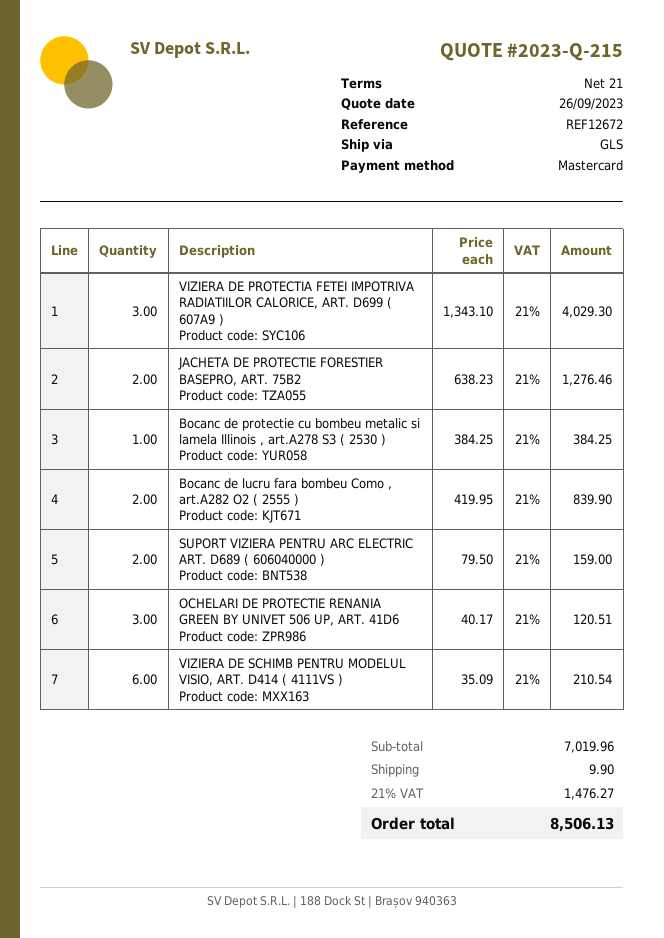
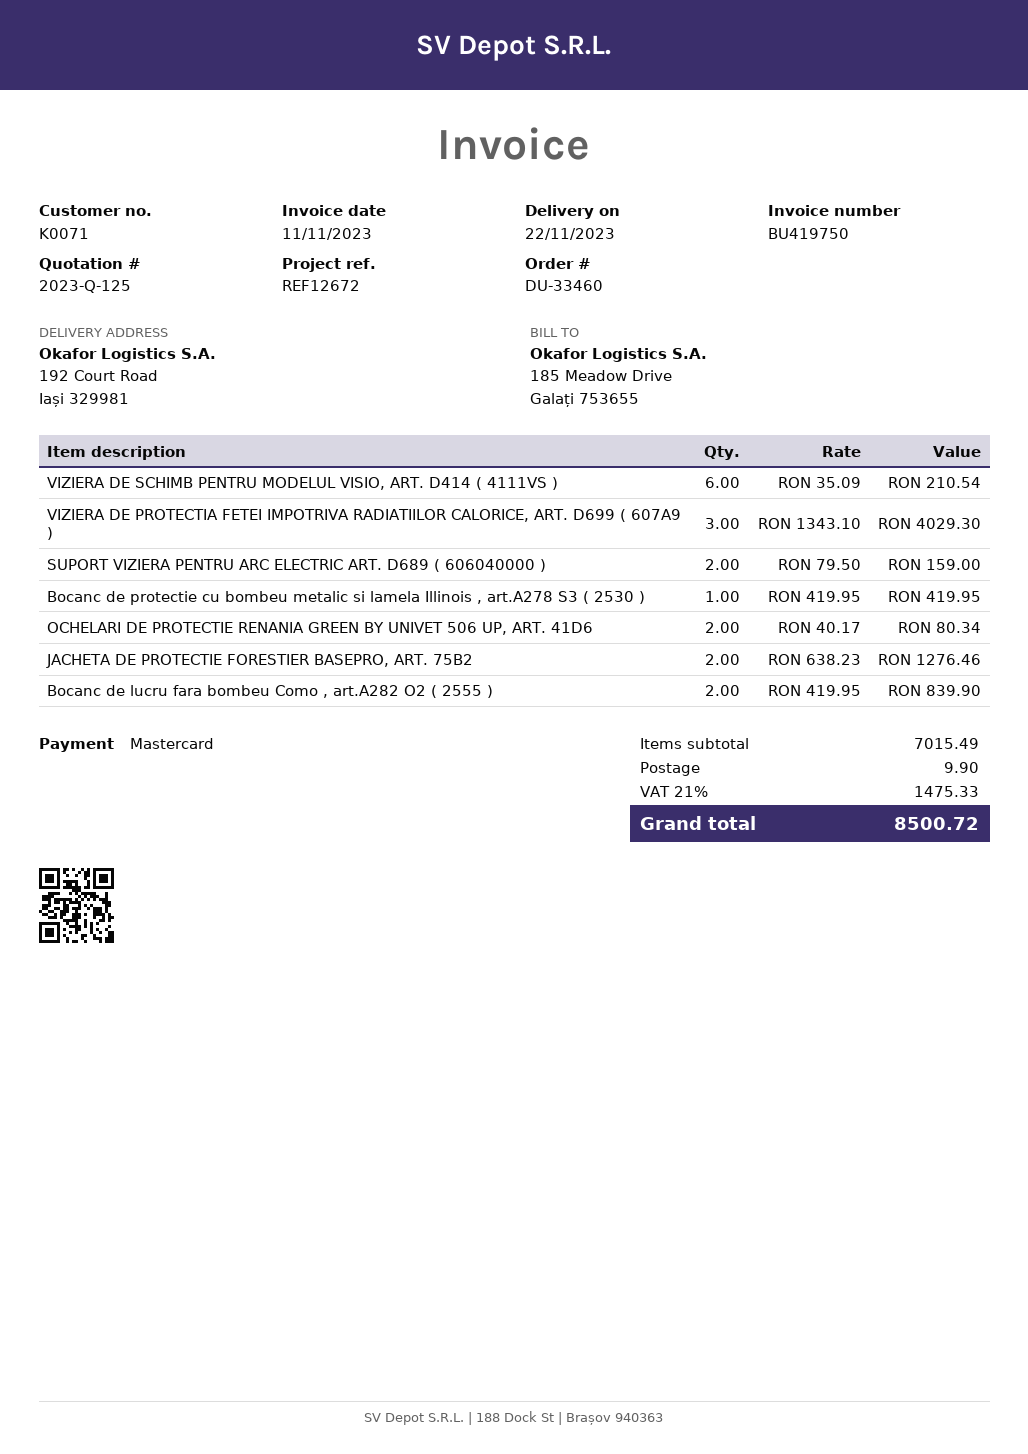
quote number: 2023-Q-215 -> 2023-Q-125
Bocanc de protectie cu bombeu metalic si lamela Illinois , art.A278 S3 ( 2530 ): 1 x 384.25 = 384.25 -> 1 x 419.95 = 419.95
OCHELARI DE PROTECTIE RENANIA GREEN BY UNIVET 506 UP, ART. 41D6: 3 x 40.17 = 120.51 -> 2 x 40.17 = 80.34
subtotal: 7019.96 -> 7015.49
tax: 21% = 1476.27 -> 21% = 1475.33
total: 8506.13 -> 8500.72

